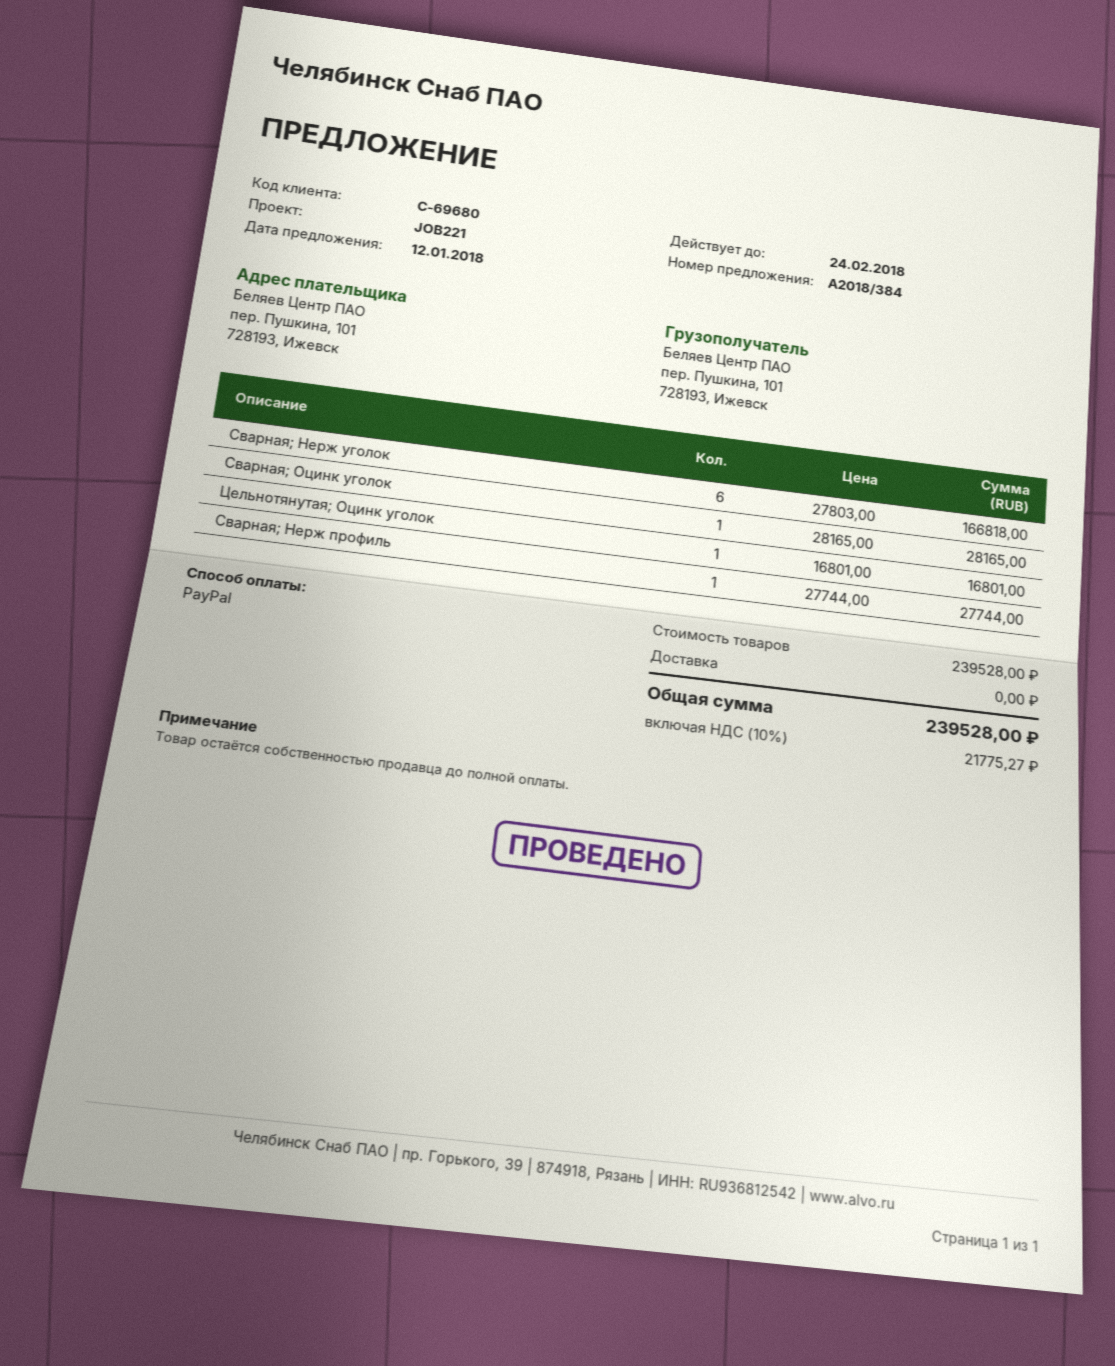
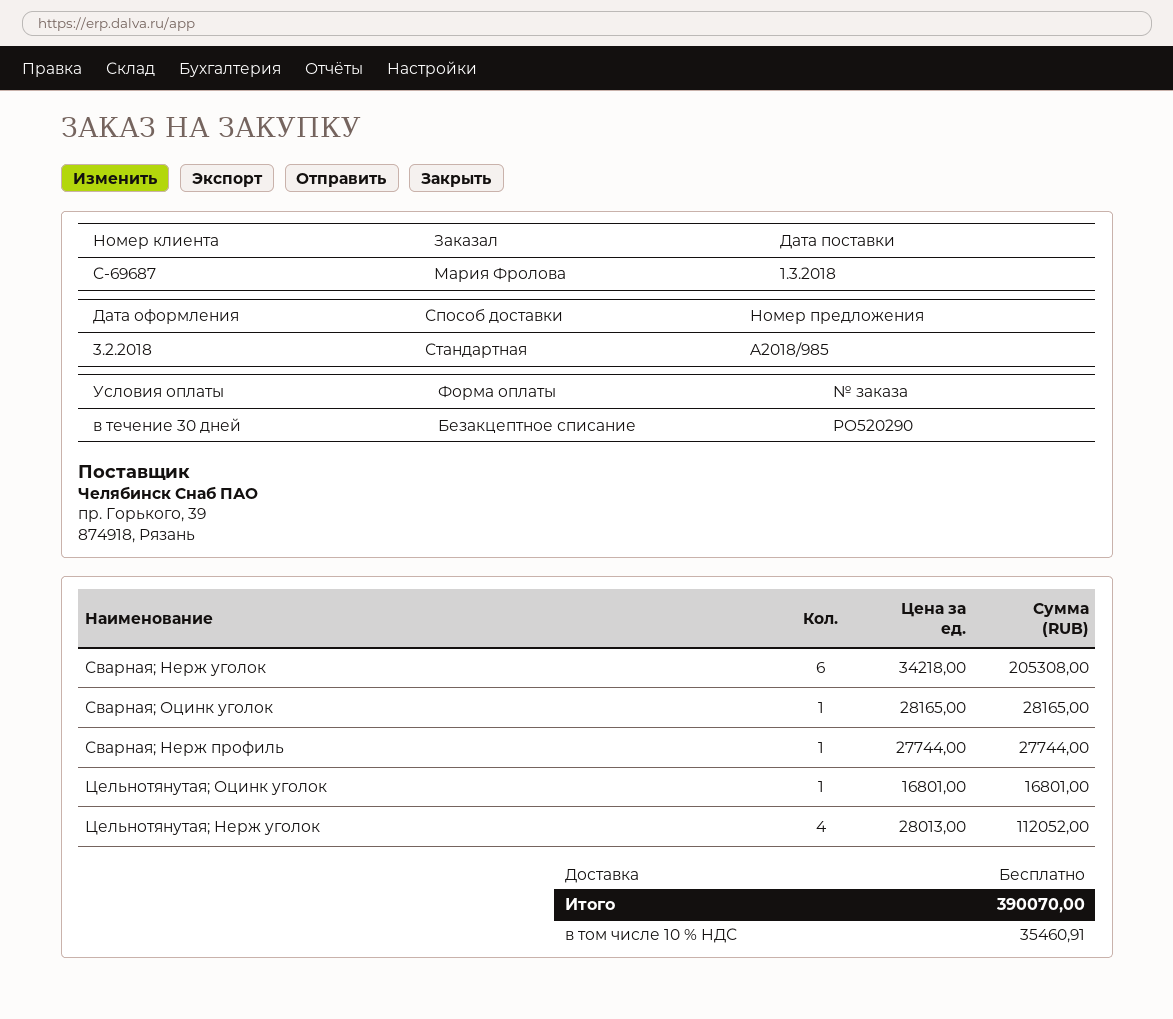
quote number: A2018/384 -> A2018/985
customer number: C-69680 -> C-69687
payment method: PayPal -> direct debit
Сварная; Нерж уголок: 6 x 27803.00 = 166818.00 -> 6 x 34218.00 = 205308.00
Цельнотянутая; Нерж уголок: none -> 4 x 28013.00 = 112052.00
tax: 10% = 21775.27 -> 10% = 35460.91
total: 239528.00 -> 390070.00

